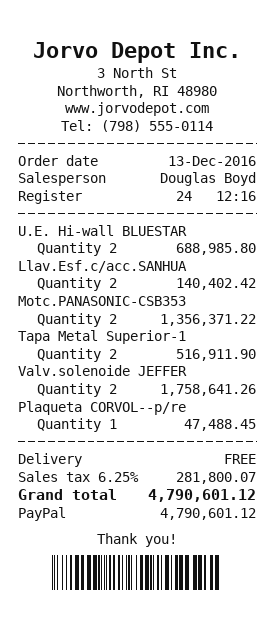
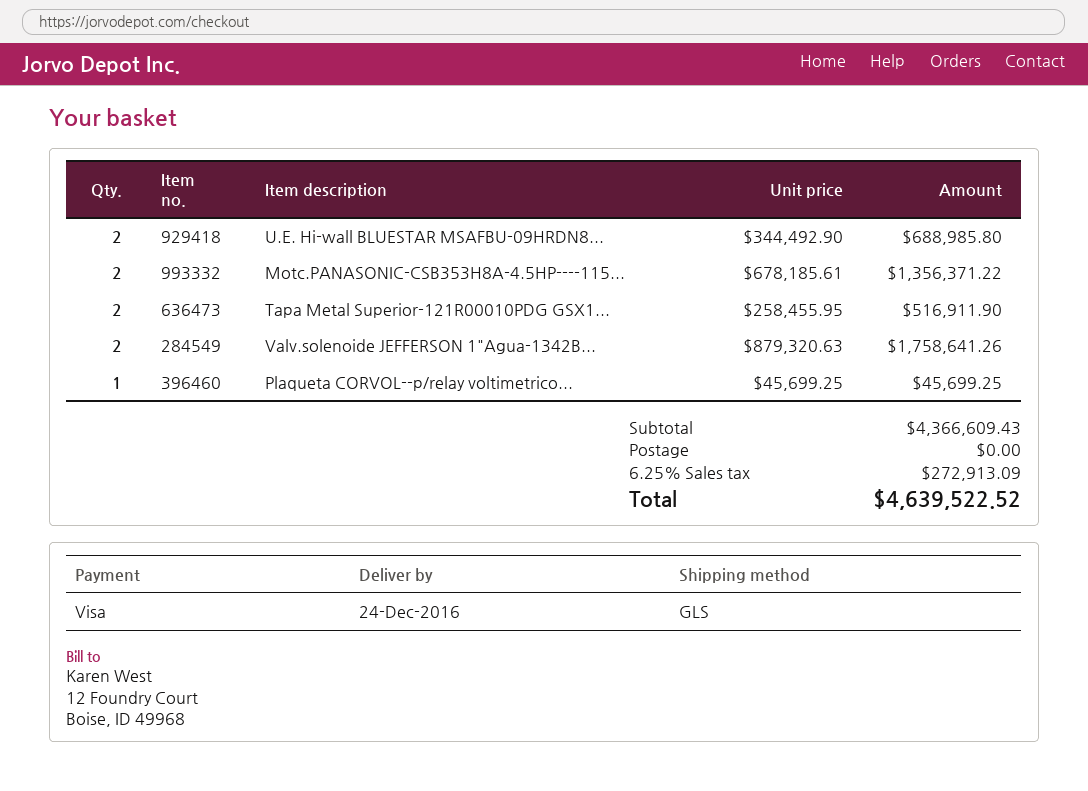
payment method: PayPal -> Visa
Llav.Esf.c/acc.SANHUA: 2 for 140402.42 -> none
Plaqueta CORVOL--p/re: 1 for 47488.45 -> 1 for 45699.25
tax: 6.25% = 281800.07 -> 6.25% = 272913.09
total: 4790601.12 -> 4639522.52

